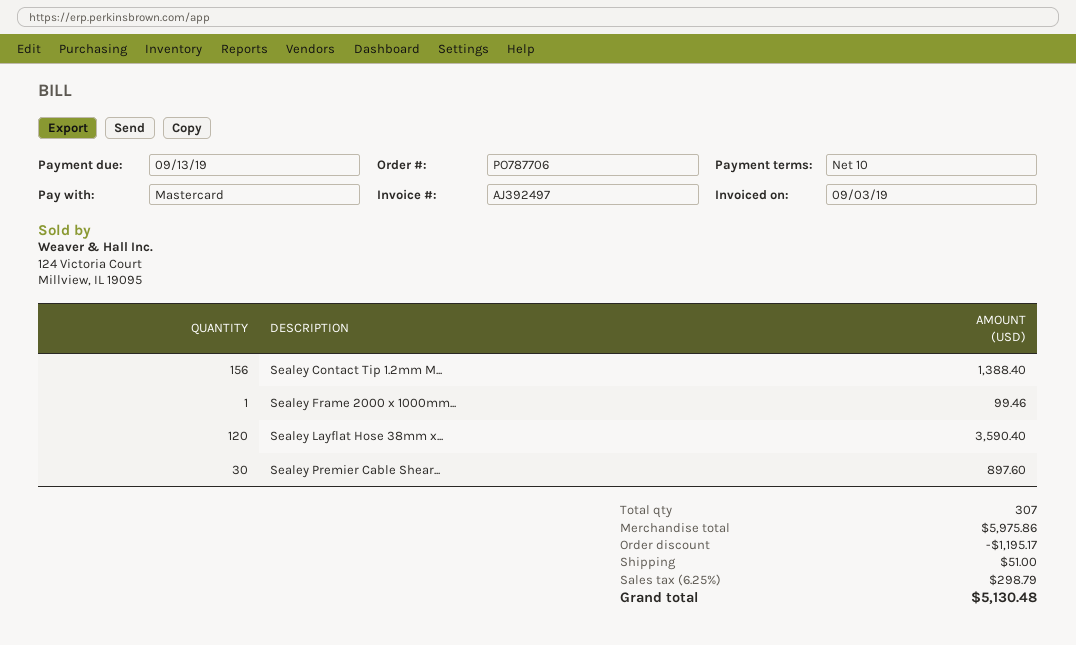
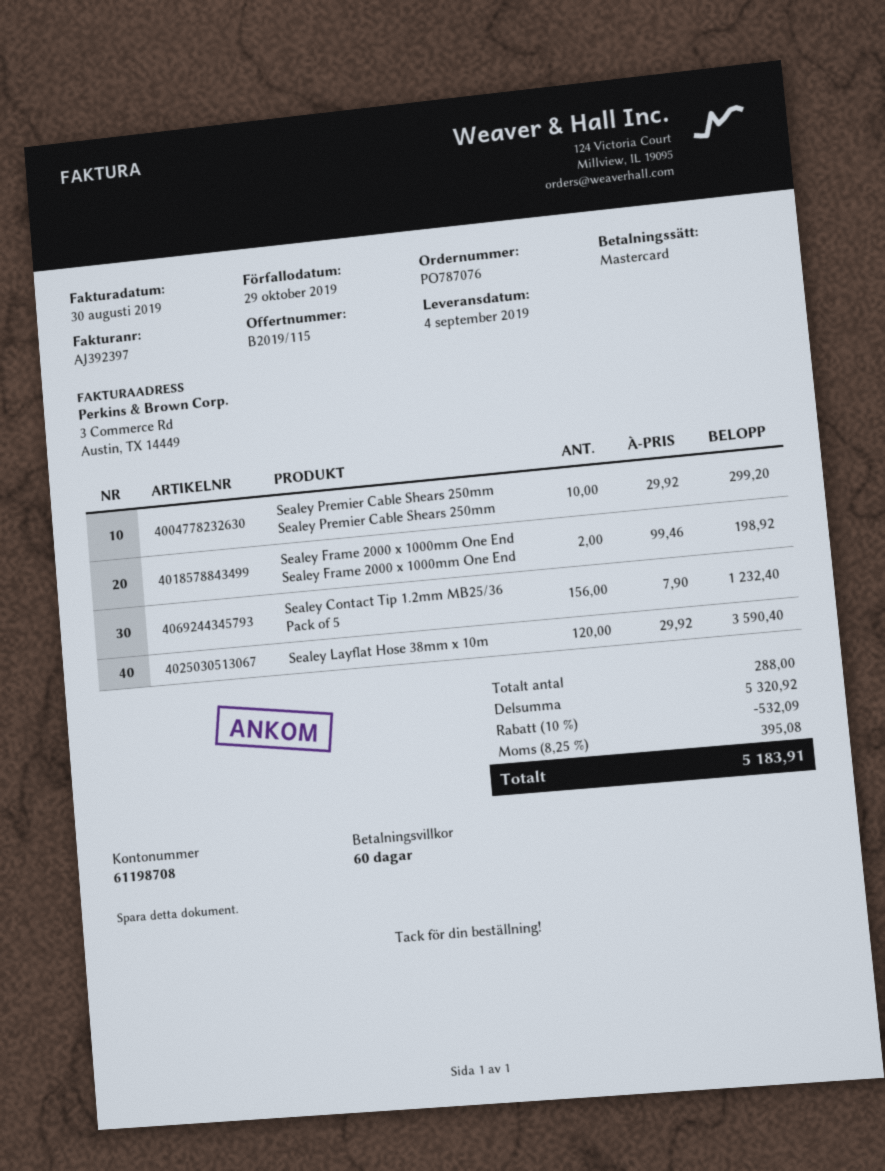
order number: PO787706 -> PO787076
invoice number: AJ392497 -> AJ392397
invoice date: 2019-09-03 -> 2019-08-30
payment terms: 10 days -> 60 days
due date: 2019-09-13 -> 2019-10-29
Sealey Contact Tip 1.2mm M...: 156 for 1388.40 -> 156 for 1232.40
Sealey Frame 2000 x 1000mm...: 1 for 99.46 -> 2 for 198.92
Sealey Premier Cable Shear...: 30 for 897.60 -> 10 for 299.20
total quantity: 307 -> 288
subtotal: 5975.86 -> 5320.92
discount: 1195.17 -> 532.09
shipping: 51.00 -> none
tax: 6.25% = 298.79 -> 8.25% = 395.08
total: 5130.48 -> 5183.91

